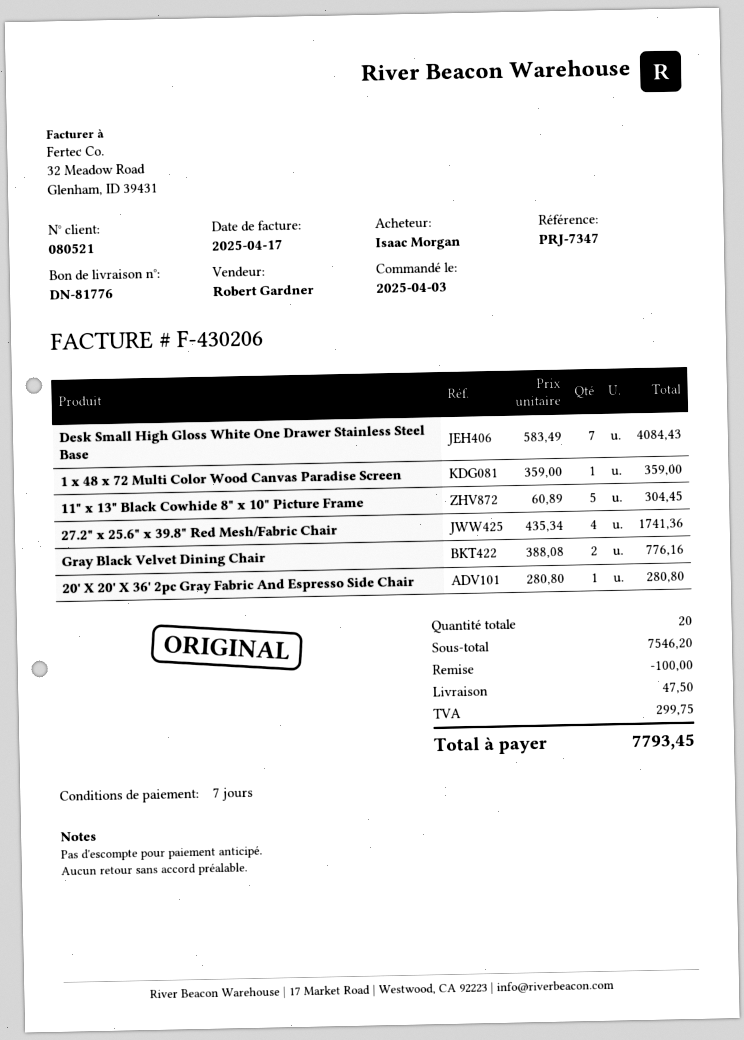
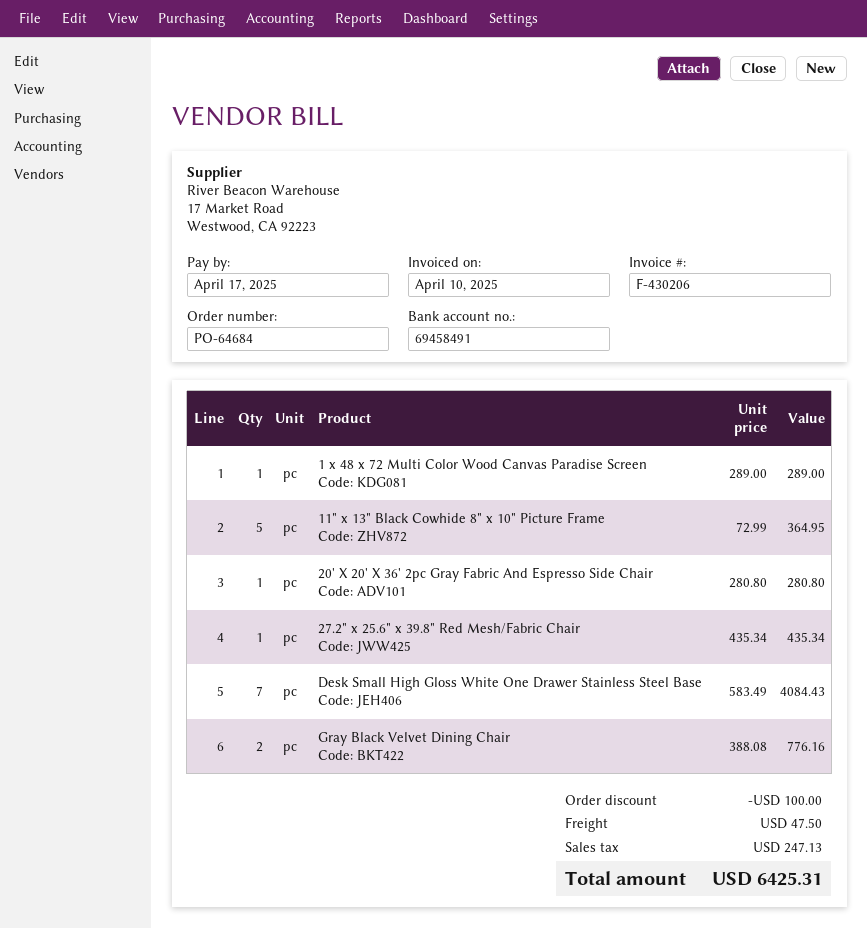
invoice date: 2025-04-17 -> 2025-04-10
1 x 48 x 72 Multi Color Wood Canvas Paradise Screen: 1 x 359.00 = 359.00 -> 1 x 289.00 = 289.00
11" x 13" Black Cowhide 8" x 10" Picture Frame: 5 x 60.89 = 304.45 -> 5 x 72.99 = 364.95
27.2" x 25.6" x 39.8" Red Mesh/Fabric Chair: 4 x 435.34 = 1741.36 -> 1 x 435.34 = 435.34
tax: 299.75 -> 247.13
total: 7793.45 -> 6425.31

